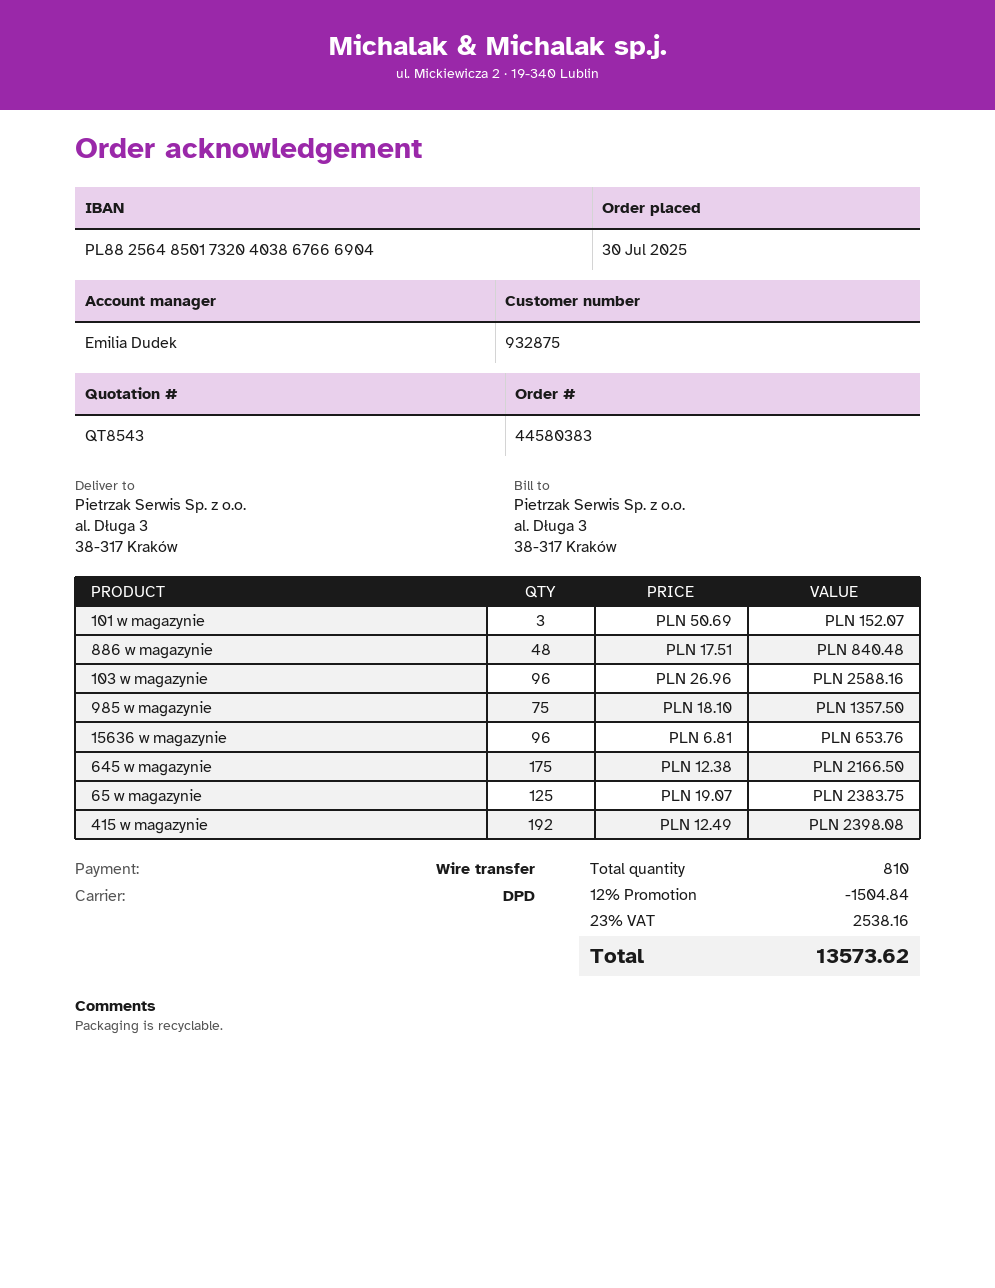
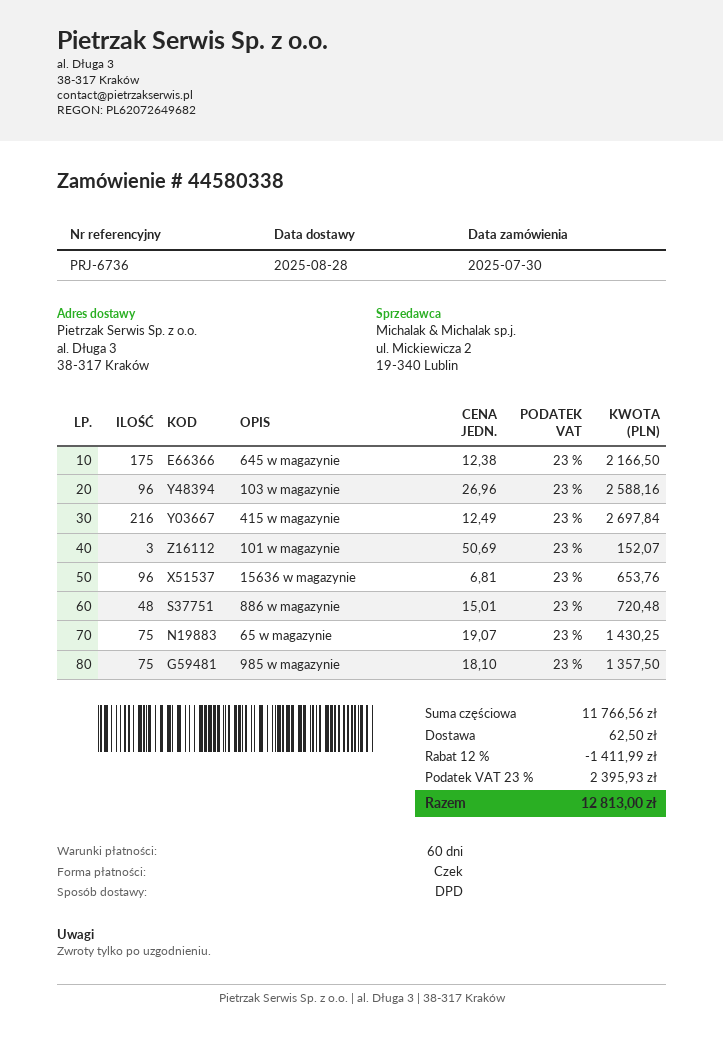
order number: 44580383 -> 44580338
payment method: bank transfer -> cheque
886 w magazynie: 48 x 17.51 = 840.48 -> 48 x 15.01 = 720.48
65 w magazynie: 125 x 19.07 = 2383.75 -> 75 x 19.07 = 1430.25
415 w magazynie: 192 x 12.49 = 2398.08 -> 216 x 12.49 = 2697.84
discount: 12% = 1504.84 -> 12% = 1411.99
shipping: none -> 62.50
tax: 23% = 2538.16 -> 23% = 2395.93
total: 13573.62 -> 12813.00

